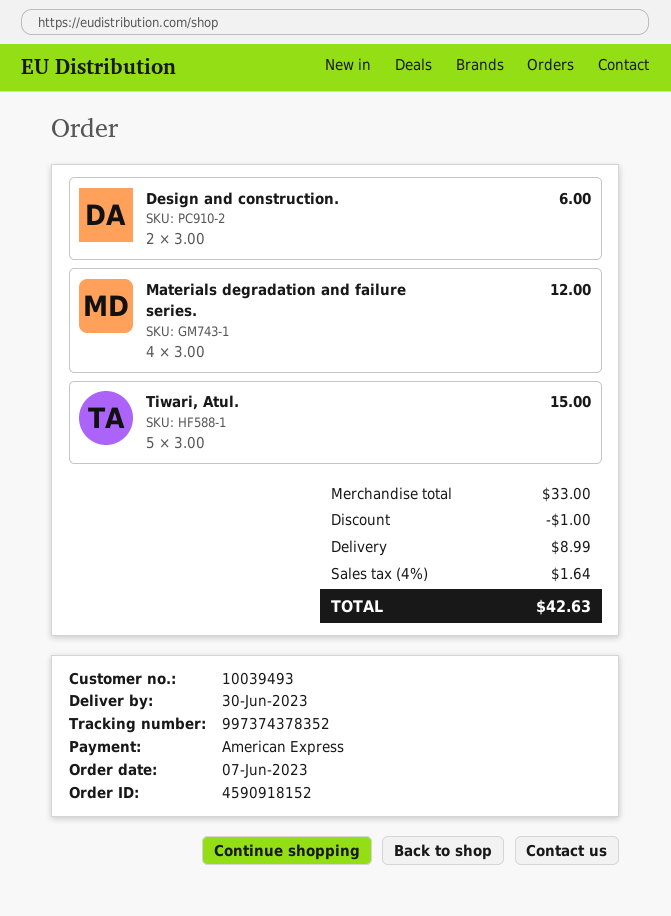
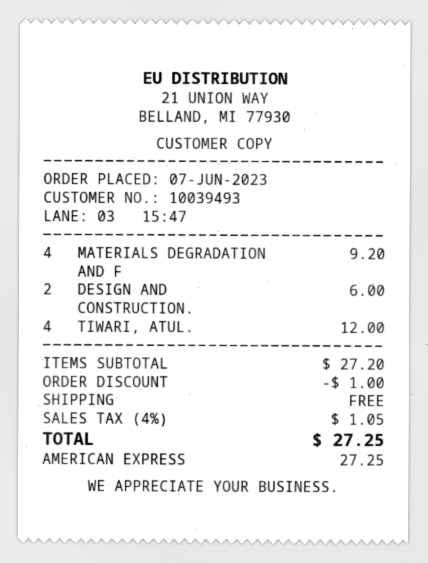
Materials degradation and failure series.: 4 for 12.00 -> 4 for 9.20
Tiwari, Atul.: 5 for 15.00 -> 4 for 12.00
subtotal: 33.00 -> 27.20
shipping: 8.99 -> 0.00
tax: 4% = 1.64 -> 4% = 1.05
total: 42.63 -> 27.25

